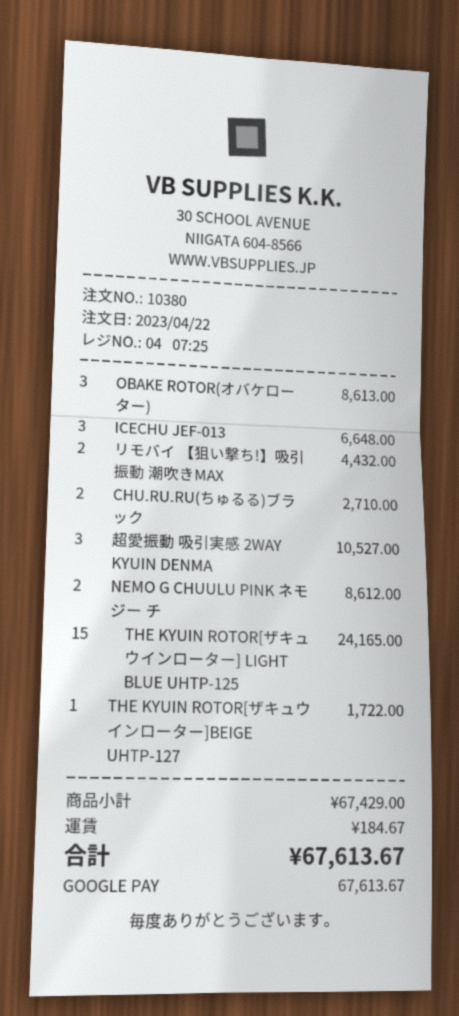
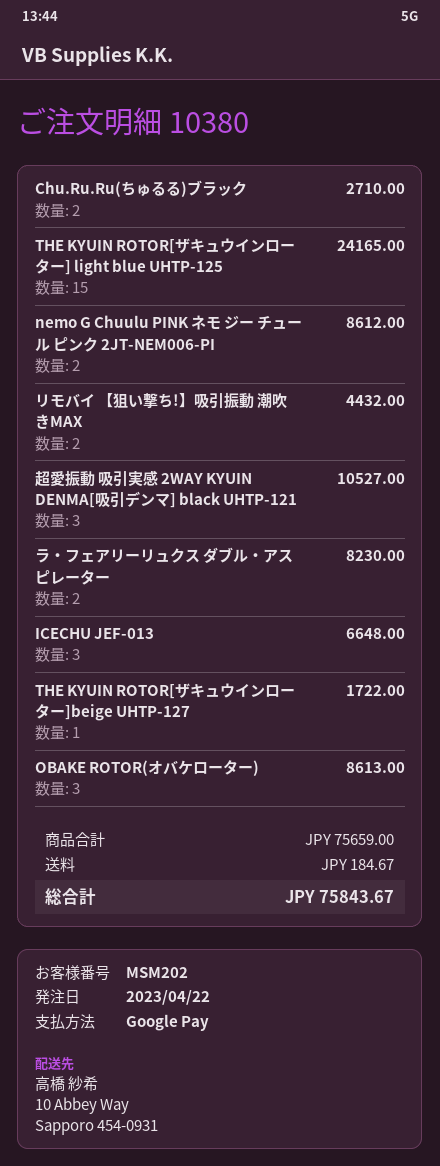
ラ・フェアリーリュクス ダブル・アスピレーター: none -> 2 for 8230.00
subtotal: 67429.00 -> 75659.00
total: 67613.67 -> 75843.67

